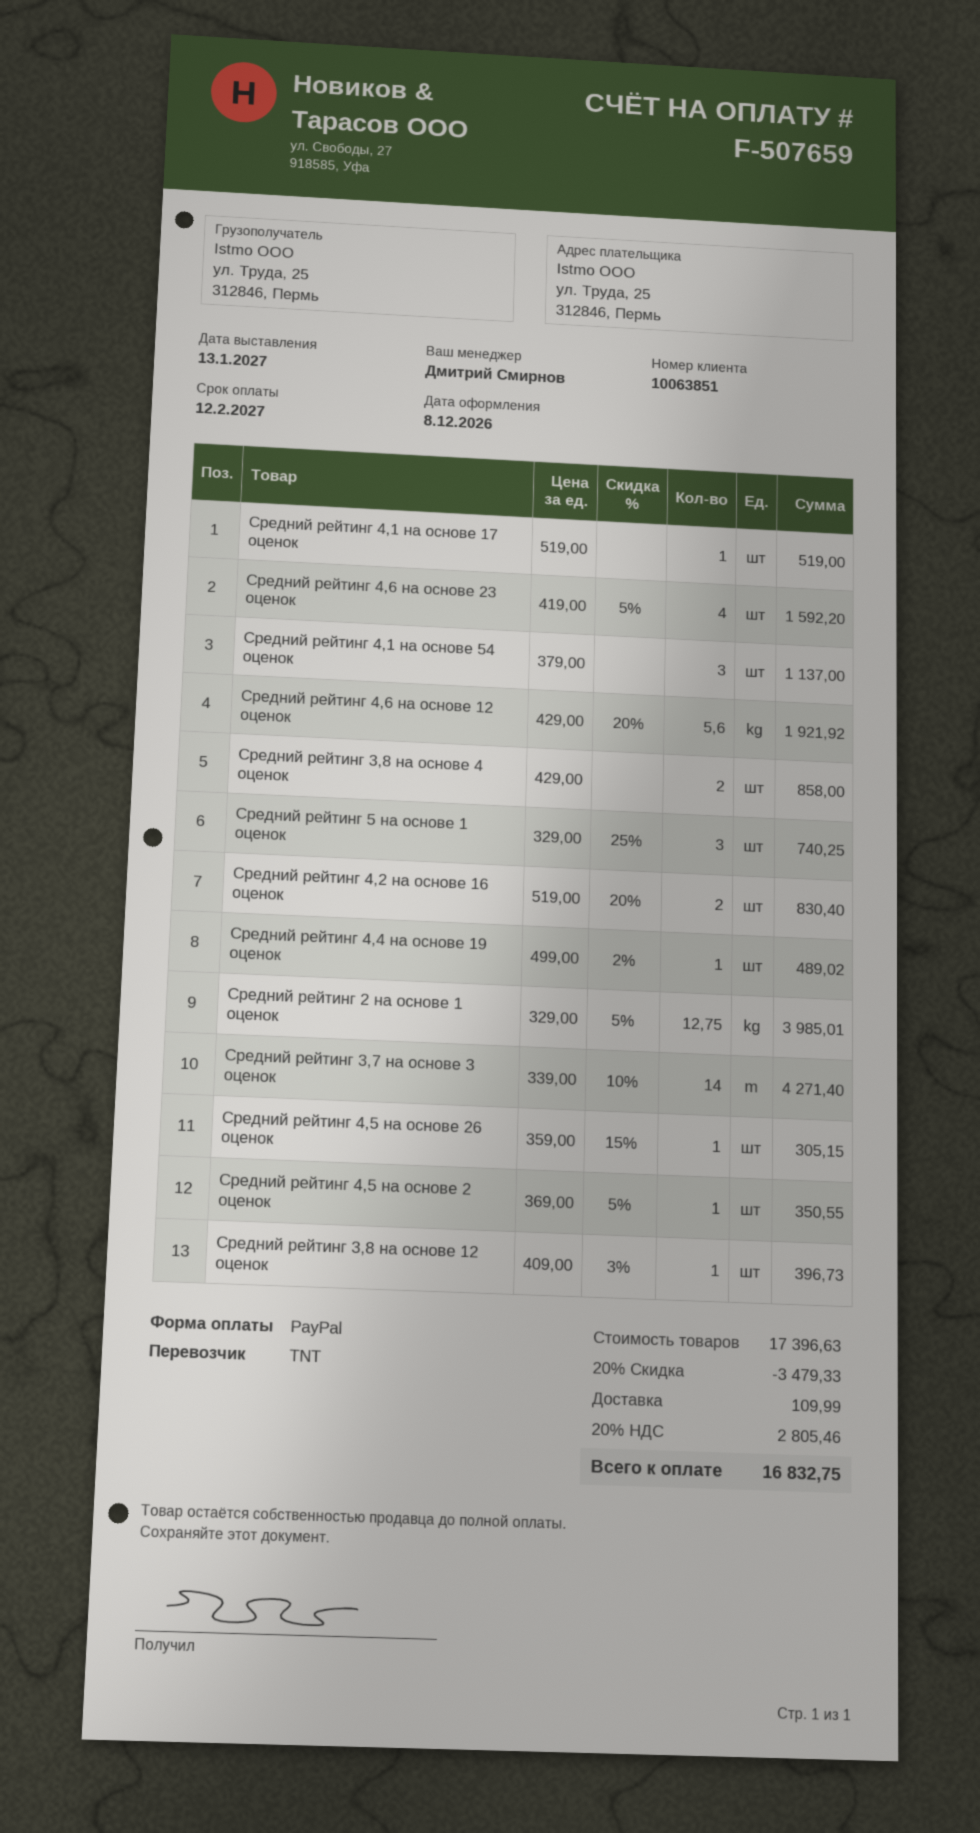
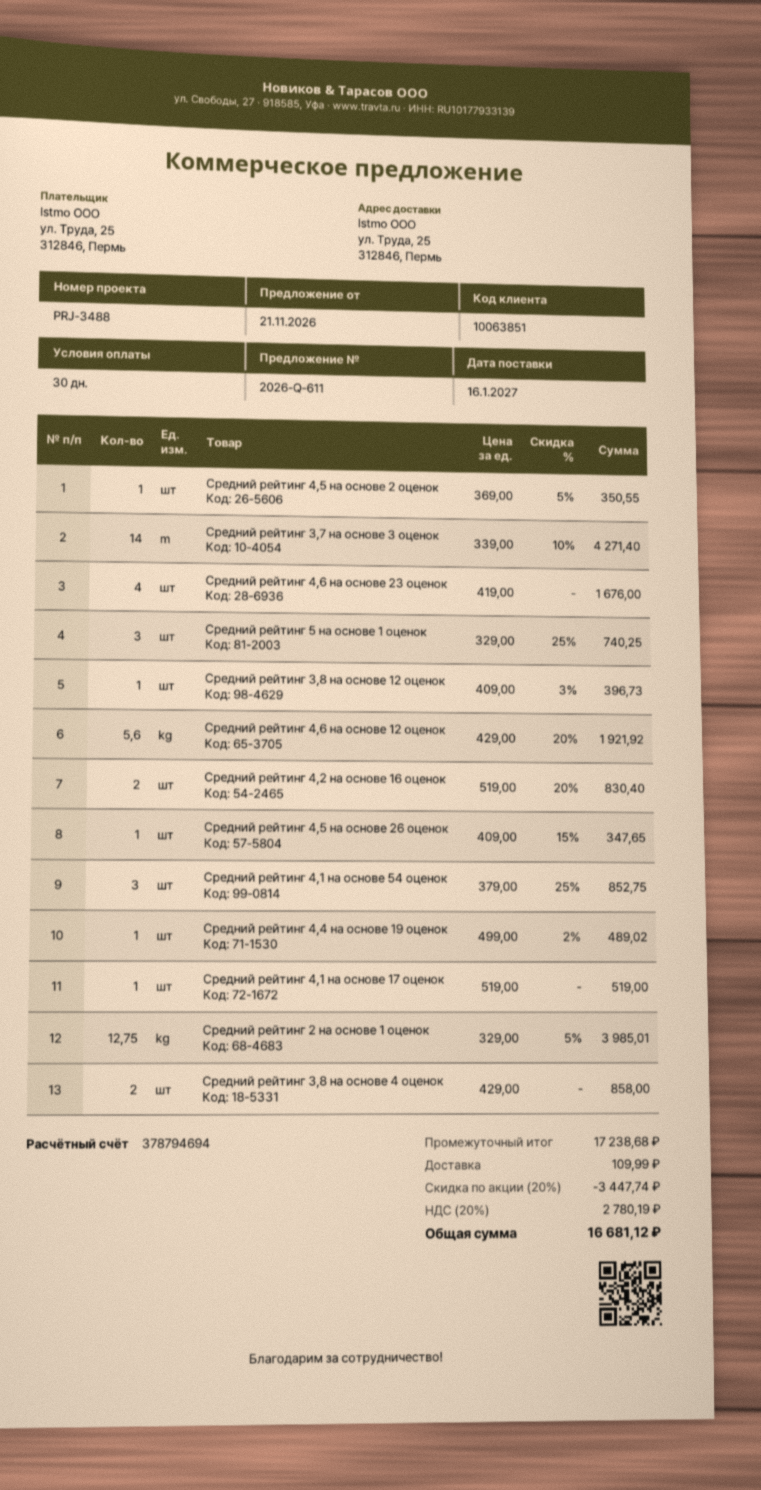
Средний рейтинг 4,6 на основе 23 оценок: 4 x 419.00 - 5% = 1592.20 -> 4 x 419.00 = 1676.00
Средний рейтинг 4,1 на основе 54 оценок: 3 x 379.00 = 1137.00 -> 3 x 379.00 - 25% = 852.75
Средний рейтинг 4,5 на основе 26 оценок: 1 x 359.00 - 15% = 305.15 -> 1 x 409.00 - 15% = 347.65
subtotal: 17396.63 -> 17238.68
discount: 20% = 3479.33 -> 20% = 3447.74
tax: 20% = 2805.46 -> 20% = 2780.19
total: 16832.75 -> 16681.12

